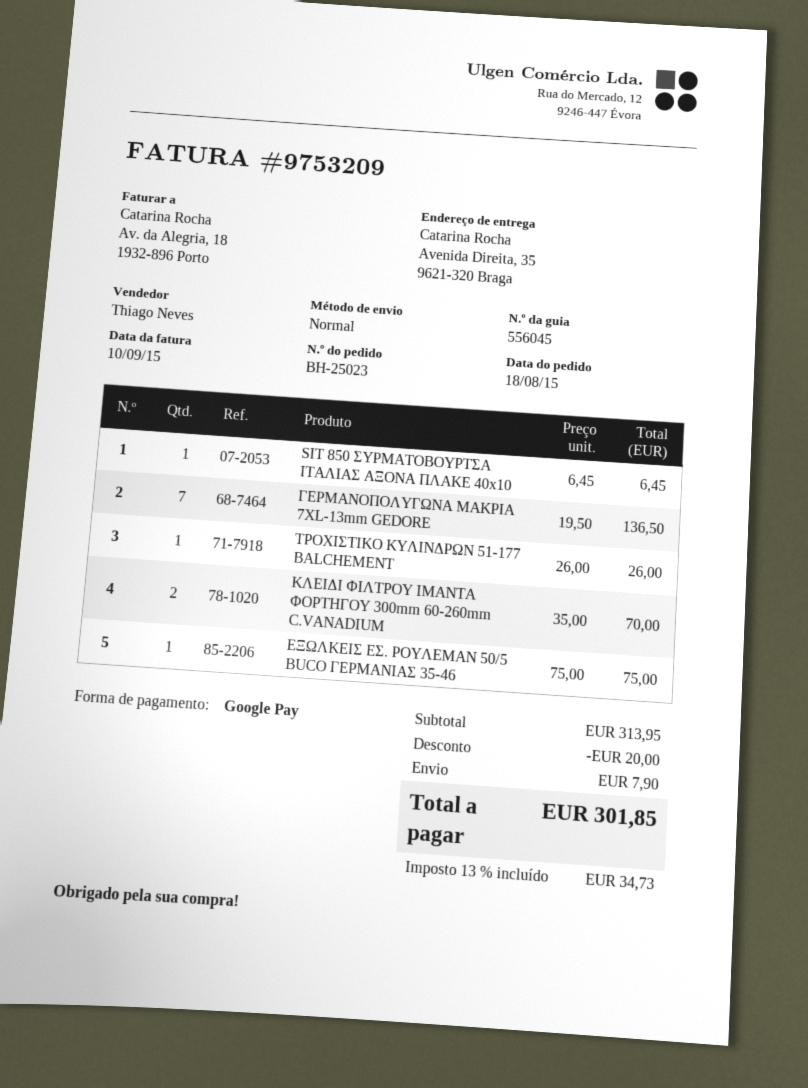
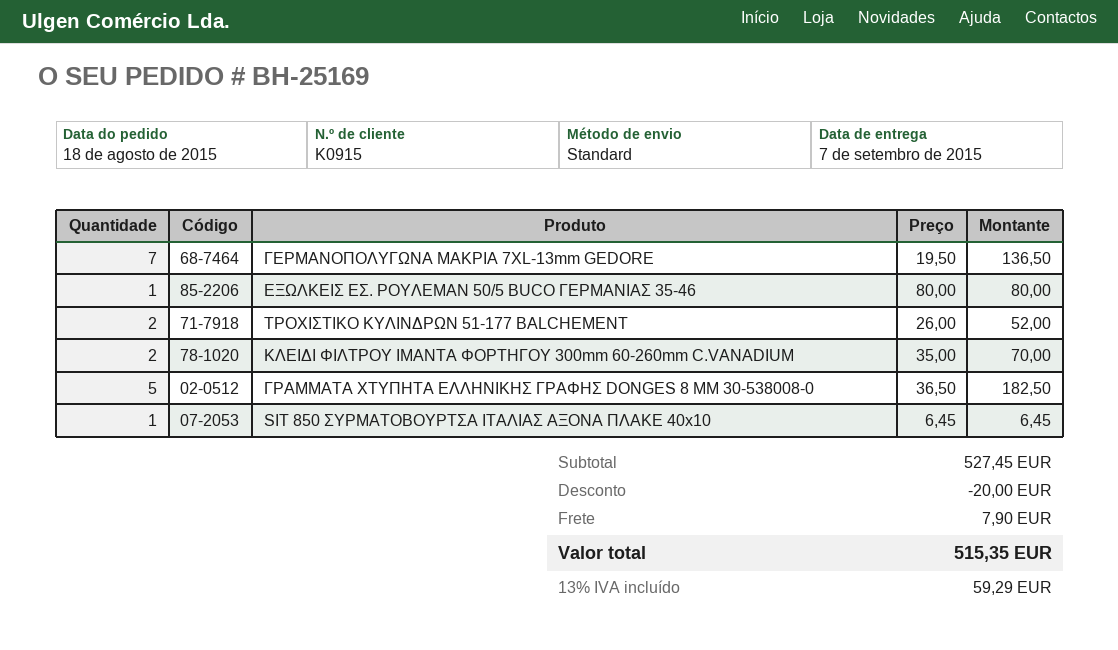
order number: BH-25023 -> BH-25169
ΤΡΟΧΙΣΤΙΚΟ ΚΥΛΙΝΔΡΩΝ 51-177 BALCHEMENT: 1 x 26.00 = 26.00 -> 2 x 26.00 = 52.00
ΕΞΩΛΚΕΙΣ ΕΣ. ΡΟΥΛΕΜΑΝ 50/5 BUCO ΓΕΡΜΑΝΙΑΣ 35-46: 1 x 75.00 = 75.00 -> 1 x 80.00 = 80.00
ΓΡΑΜΜΑΤΑ ΧΤΥΠΗΤΑ ΕΛΛΗΝΙΚΗΣ ΓΡΑΦΗΣ DONGES 8 MM 30-538008-0: none -> 5 x 36.50 = 182.50
subtotal: 313.95 -> 527.45
tax: 13% = 34.73 -> 13% = 59.29
total: 301.85 -> 515.35

